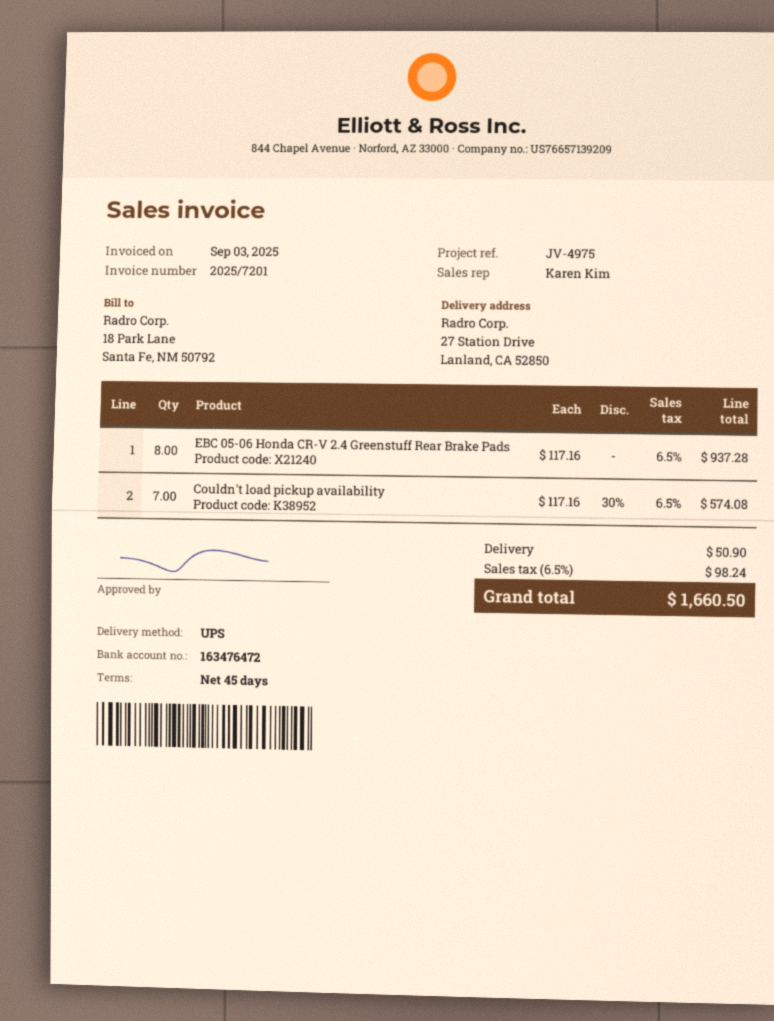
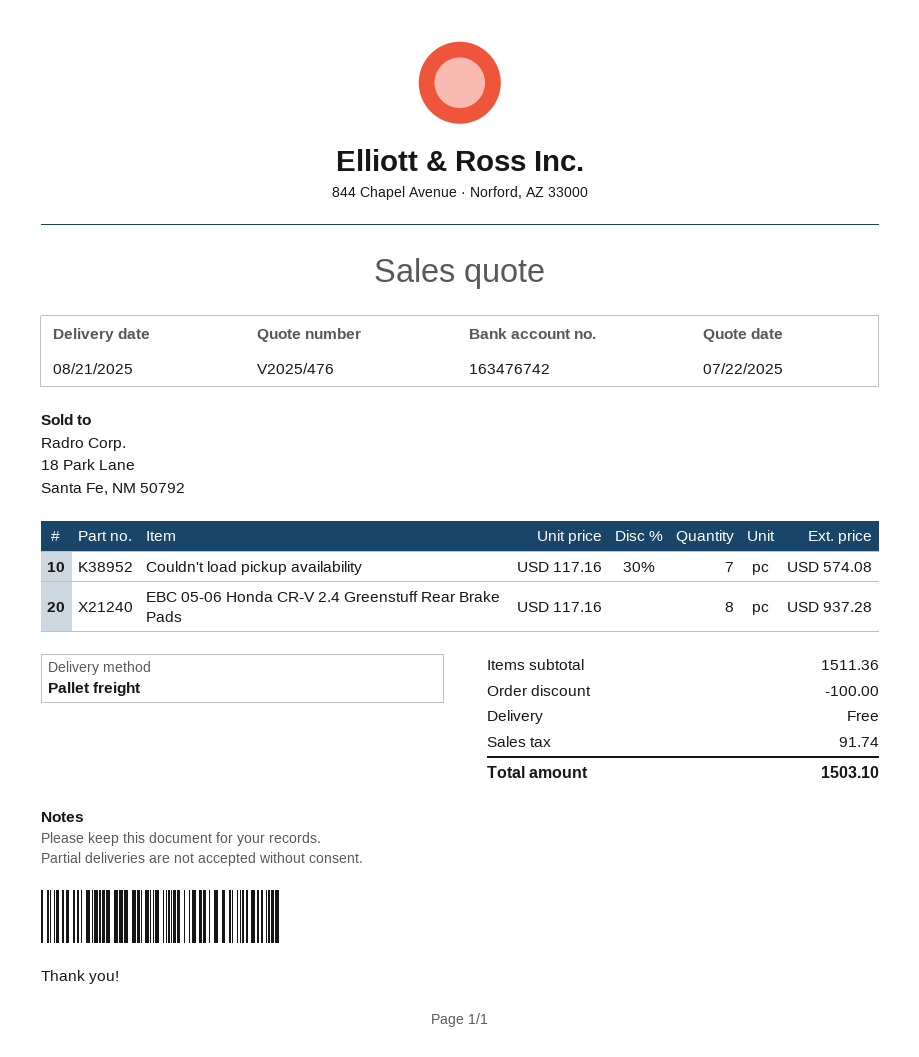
bank account: 163476472 -> 163476742
shipping method: UPS -> pallet freight
discount: none -> 100.00
shipping: 50.90 -> 0.00
tax: 98.24 -> 91.74
total: 1660.50 -> 1503.10

